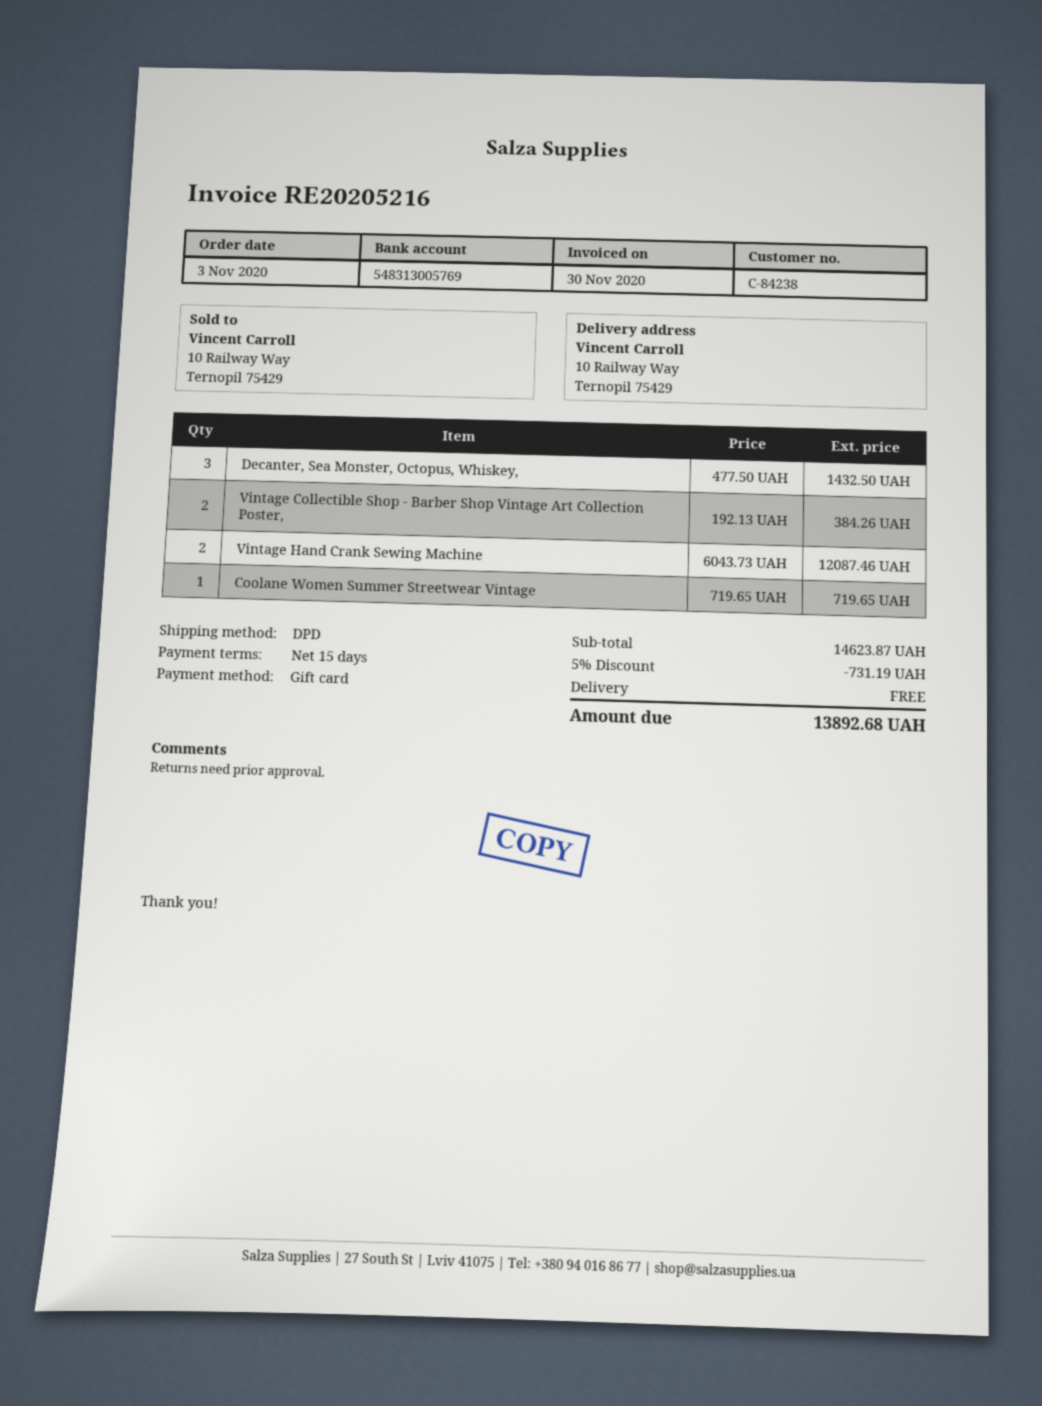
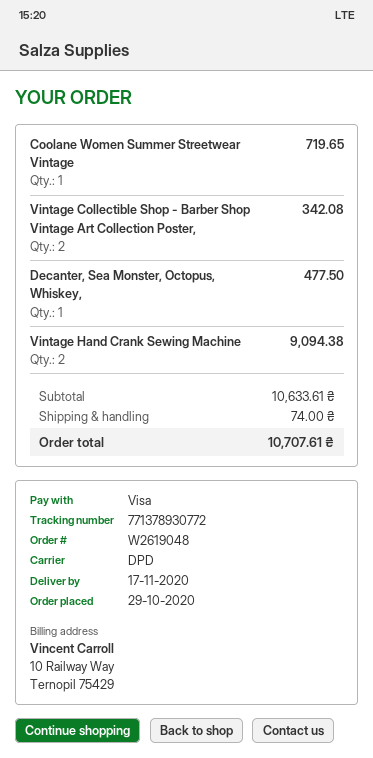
order date: 2020-11-03 -> 2020-10-29
payment method: gift card -> Visa
Decanter, Sea Monster, Octopus, Whiskey,: 3 for 1432.50 -> 1 for 477.50
Vintage Collectible Shop - Barber Shop Vintage Art Collection Poster,: 2 for 384.26 -> 2 for 342.08
Vintage Hand Crank Sewing Machine: 2 for 12087.46 -> 2 for 9094.38
subtotal: 14623.87 -> 10633.61
discount: 5% = 731.19 -> none
shipping: 0.00 -> 74.00
total: 13892.68 -> 10707.61

